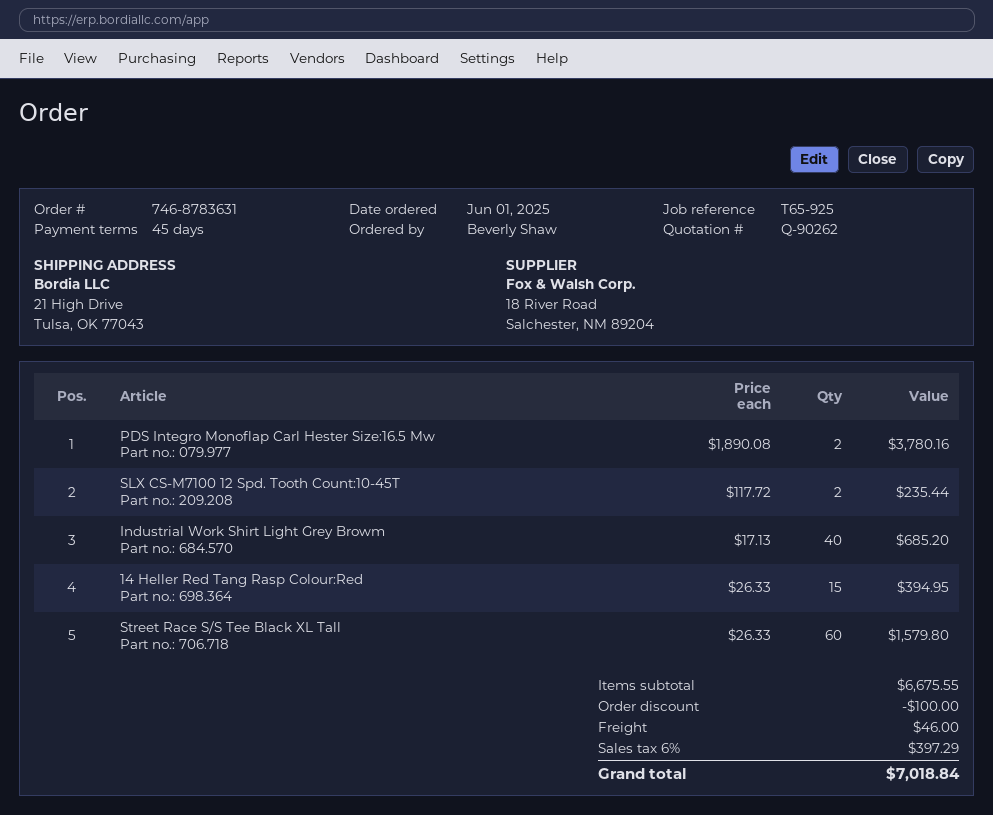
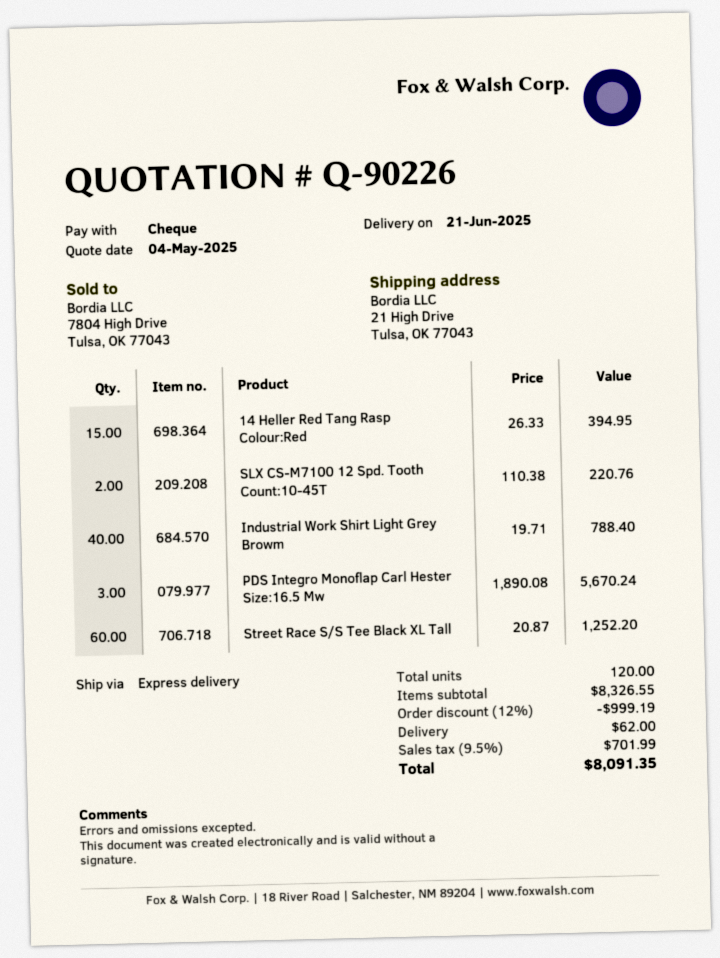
quote number: Q-90262 -> Q-90226
PDS Integro Monoflap Carl Hester Size:16.5 Mw: 2 x 1890.08 = 3780.16 -> 3 x 1890.08 = 5670.24
SLX CS-M7100 12 Spd. Tooth Count:10-45T: 2 x 117.72 = 235.44 -> 2 x 110.38 = 220.76
Industrial Work Shirt Light Grey Browm: 40 x 17.13 = 685.20 -> 40 x 19.71 = 788.40
Street Race S/S Tee Black XL Tall: 60 x 26.33 = 1579.80 -> 60 x 20.87 = 1252.20
subtotal: 6675.55 -> 8326.55
discount: 100.00 -> 999.19
shipping: 46.00 -> 62.00
tax: 6% = 397.29 -> 9.5% = 701.99
total: 7018.84 -> 8091.35

